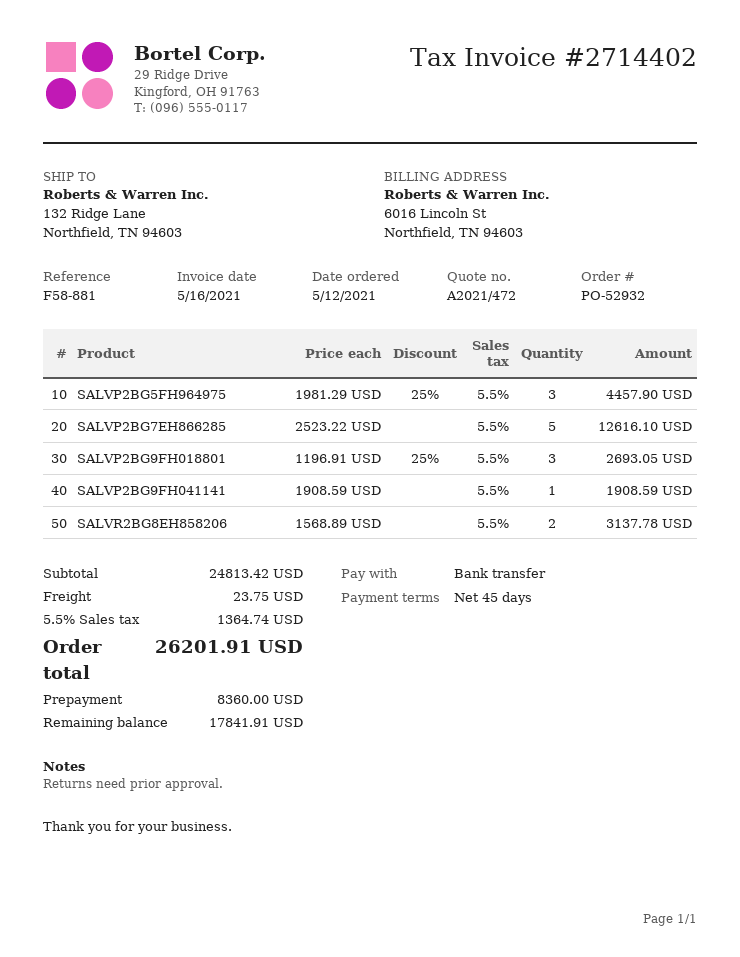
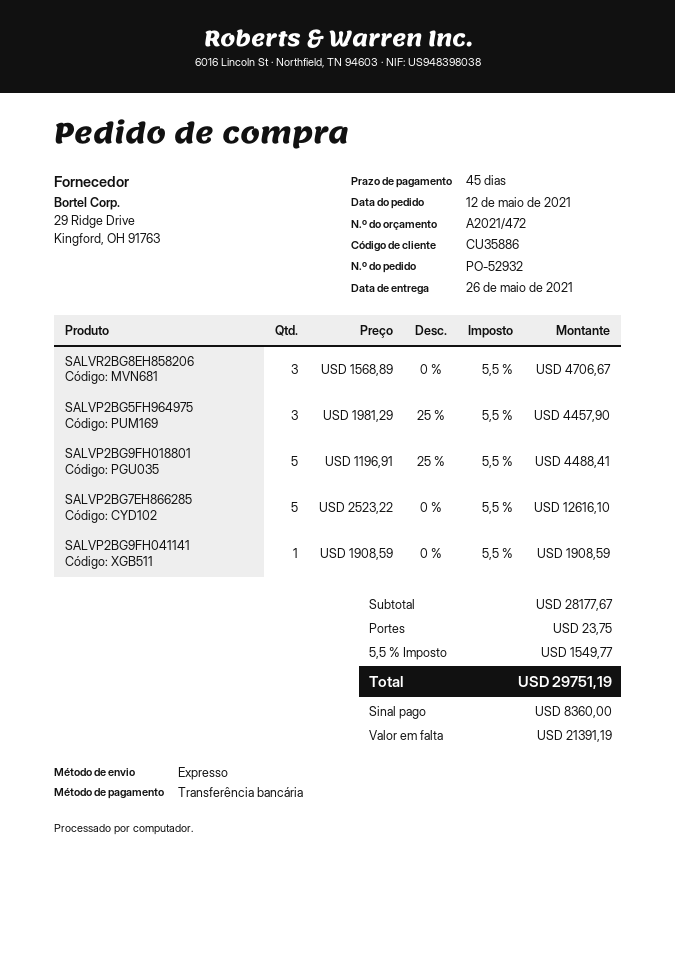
SALVP2BG9FH018801: 3 x 1196.91 - 25% = 2693.05 -> 5 x 1196.91 - 25% = 4488.41
SALVR2BG8EH858206: 2 x 1568.89 = 3137.78 -> 3 x 1568.89 = 4706.67
subtotal: 24813.42 -> 28177.67
tax: 5.5% = 1364.74 -> 5.5% = 1549.77
total: 26201.91 -> 29751.19
balance: 17841.91 -> 21391.19

